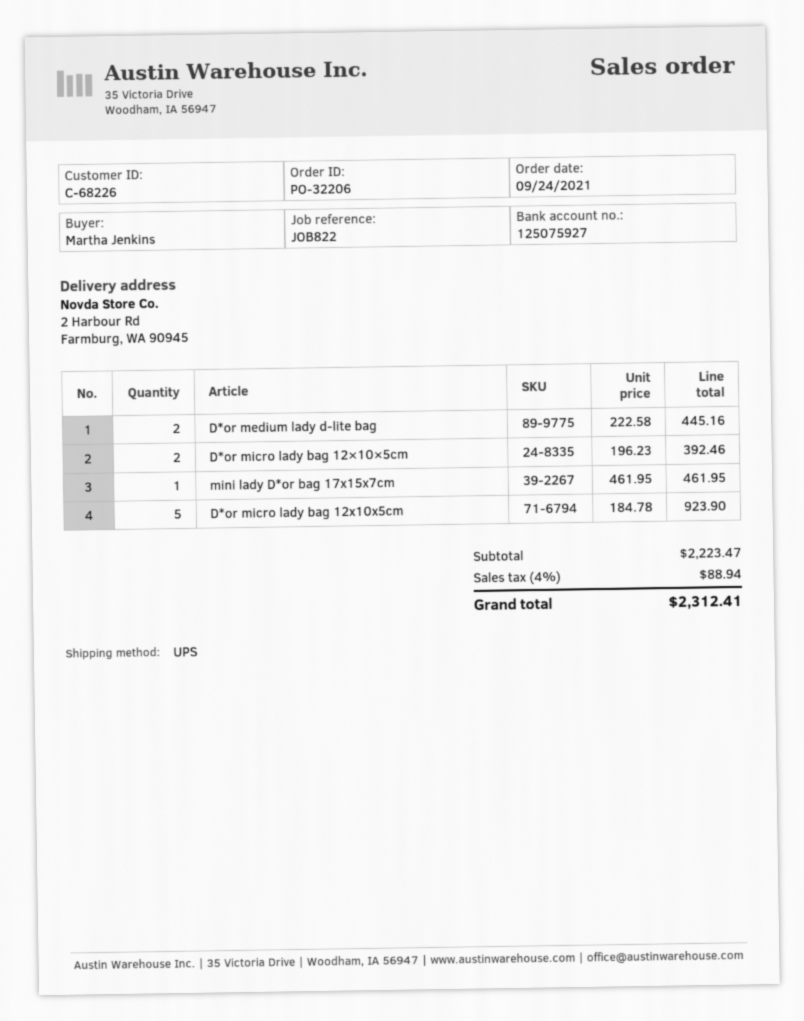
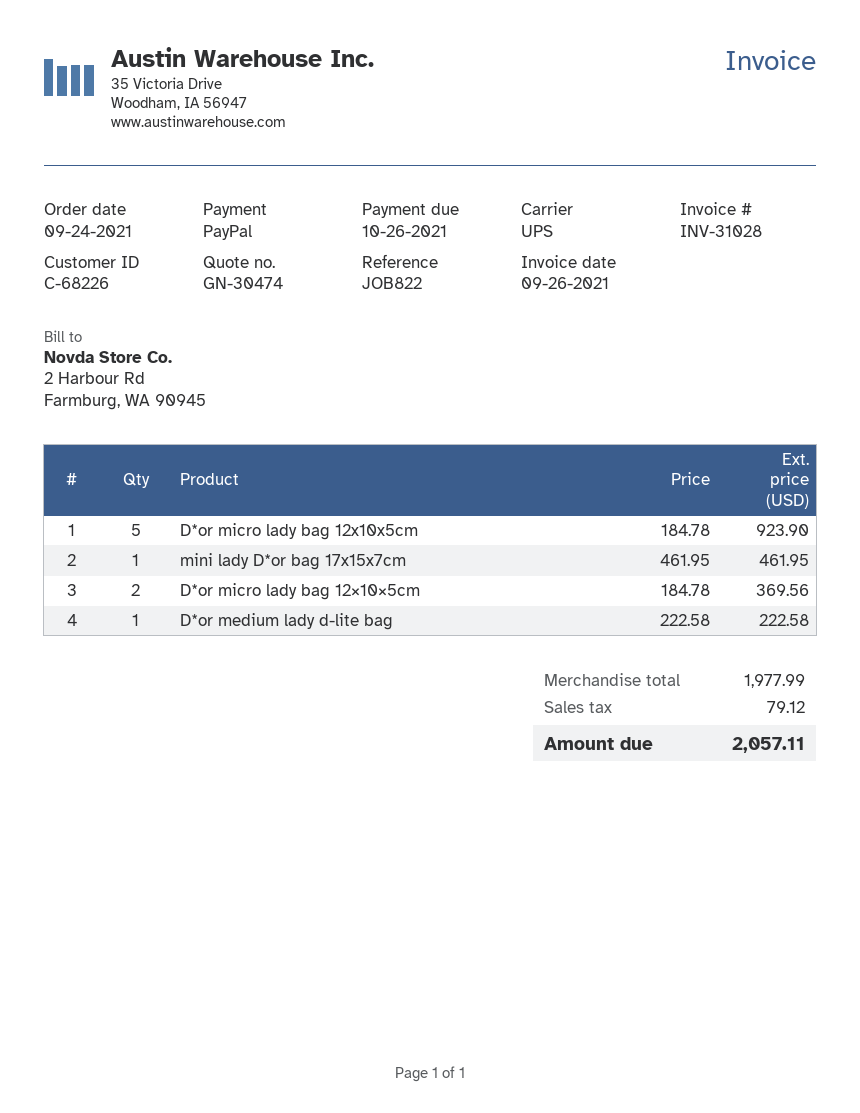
D*or medium lady d-lite bag: 2 x 222.58 = 445.16 -> 1 x 222.58 = 222.58
D*or micro lady bag 12×10×5cm: 2 x 196.23 = 392.46 -> 2 x 184.78 = 369.56
subtotal: 2223.47 -> 1977.99
tax: 88.94 -> 79.12
total: 2312.41 -> 2057.11

